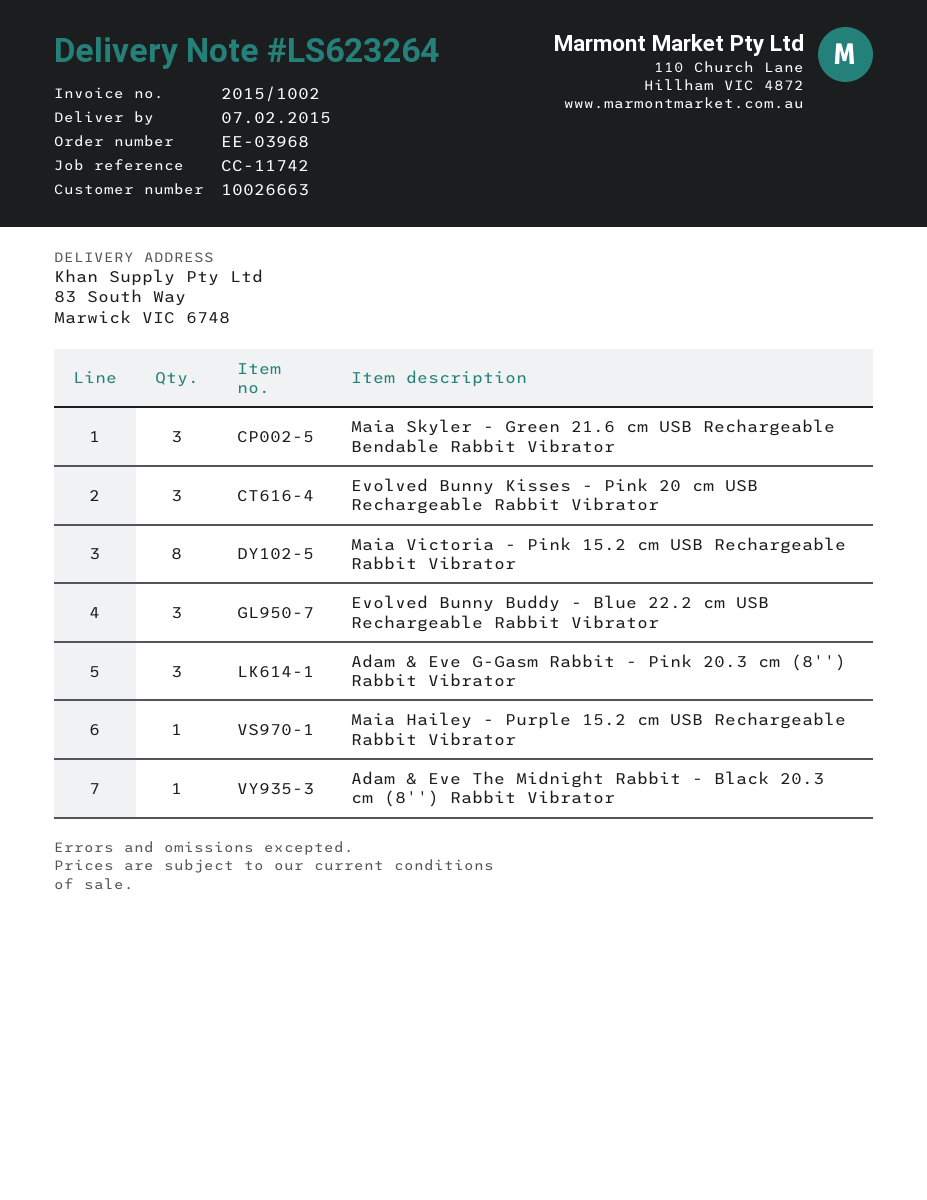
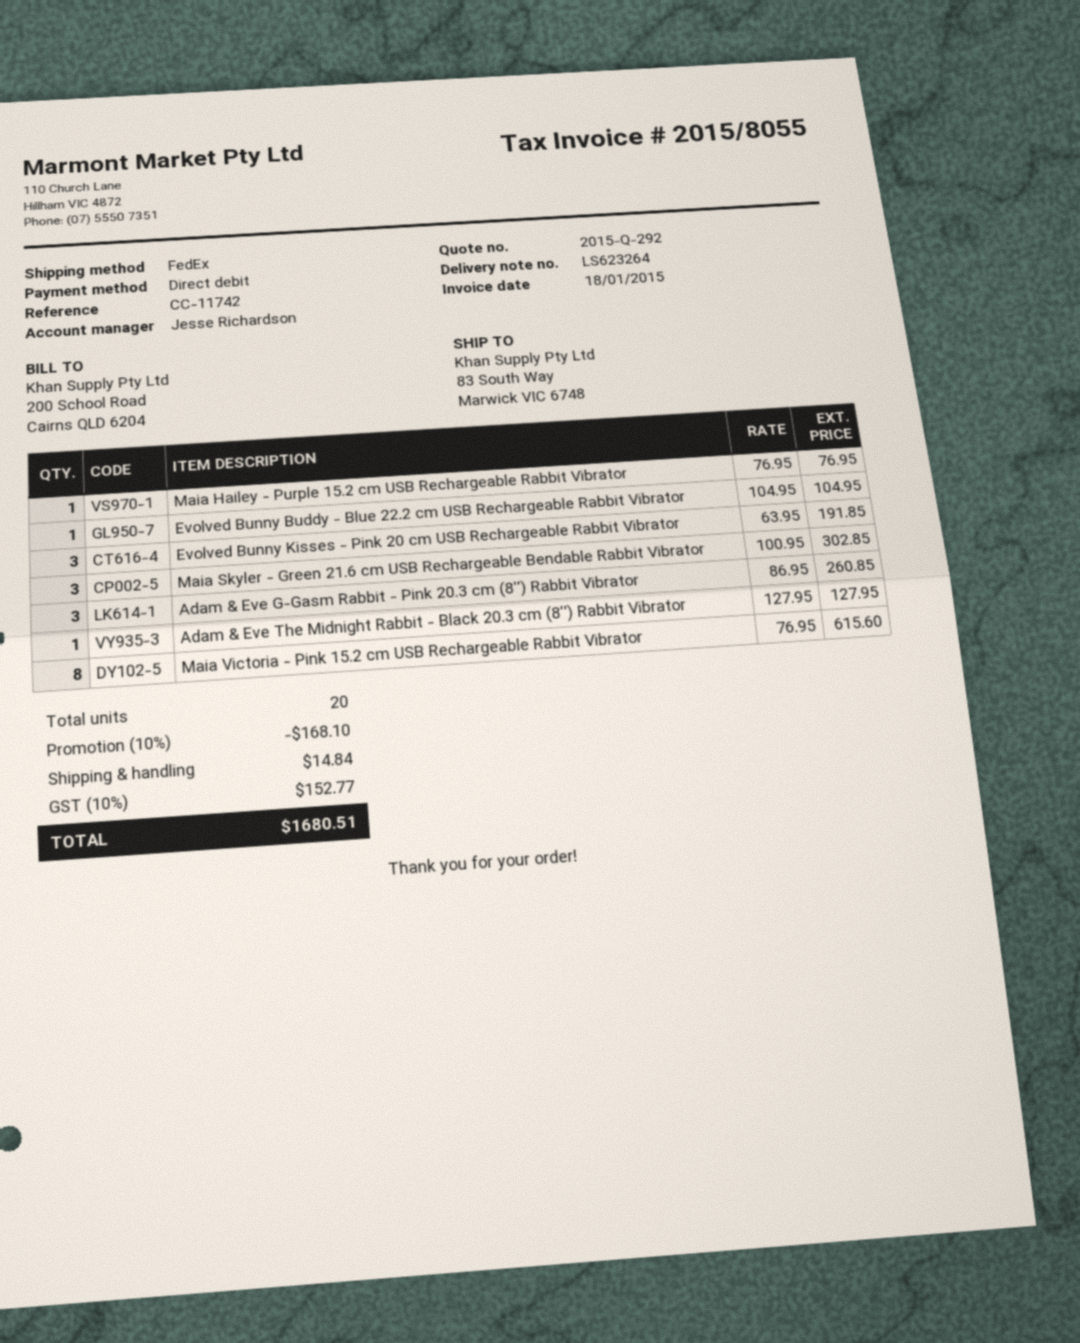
invoice number: 2015/1002 -> 2015/8055
Evolved Bunny Buddy - Blue 22.2 cm USB Rechargeable Rabbit Vibrator: 3 -> 1

